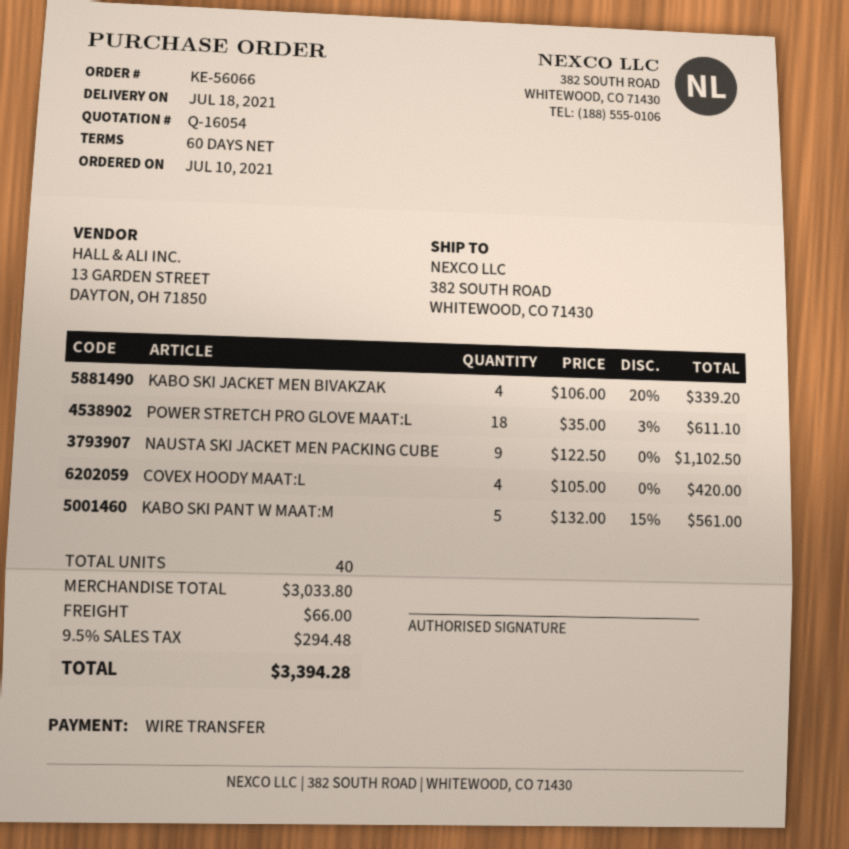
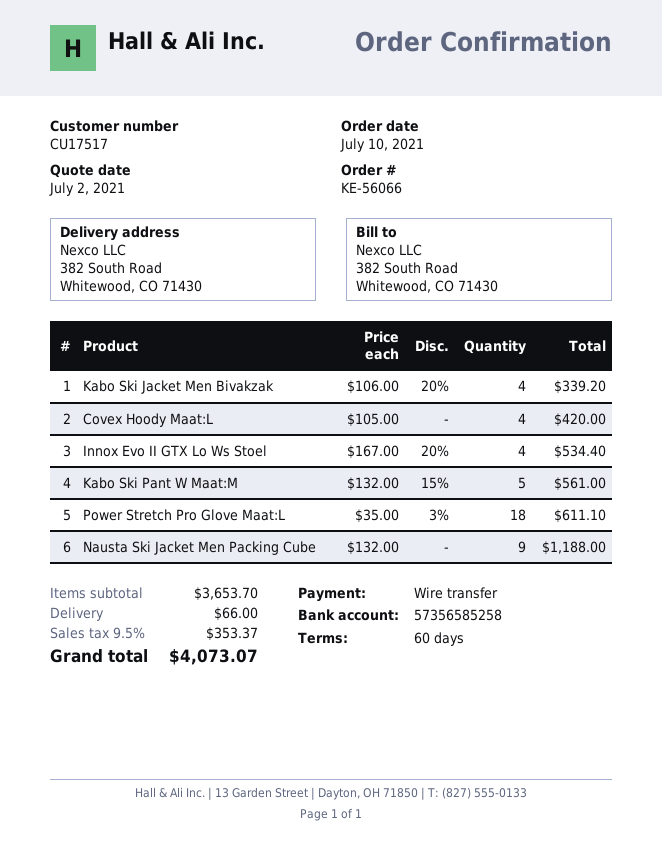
NAUSTA SKI JACKET MEN PACKING CUBE: 9 x 122.50 = 1102.50 -> 9 x 132.00 = 1188.00
Innox Evo II GTX Lo Ws Stoel: none -> 4 x 167.00 - 20% = 534.40
subtotal: 3033.80 -> 3653.70
tax: 9.5% = 294.48 -> 9.5% = 353.37
total: 3394.28 -> 4073.07

